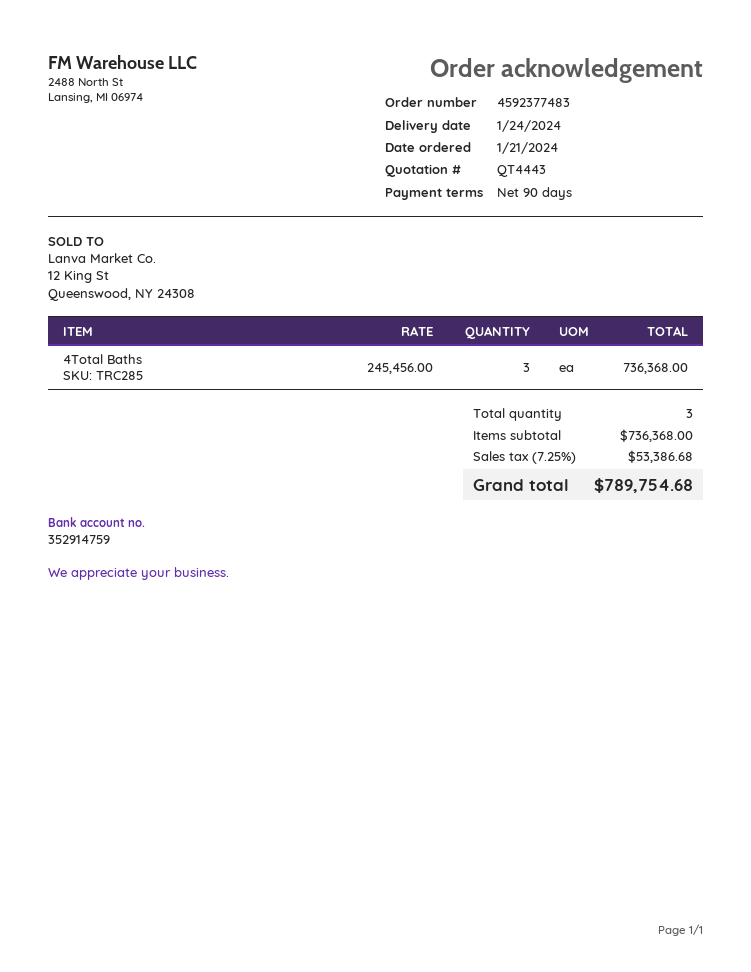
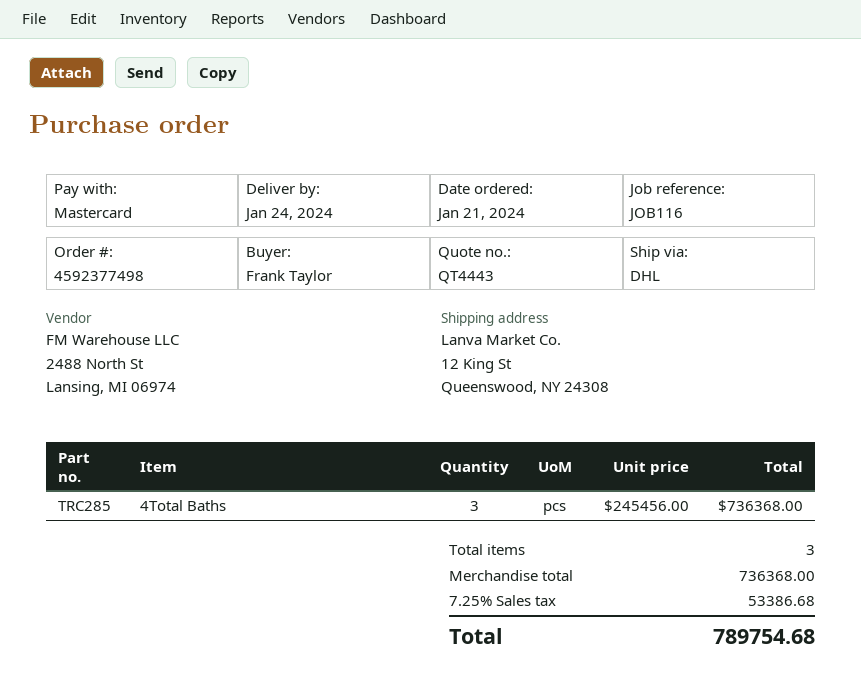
order number: 4592377483 -> 4592377498

